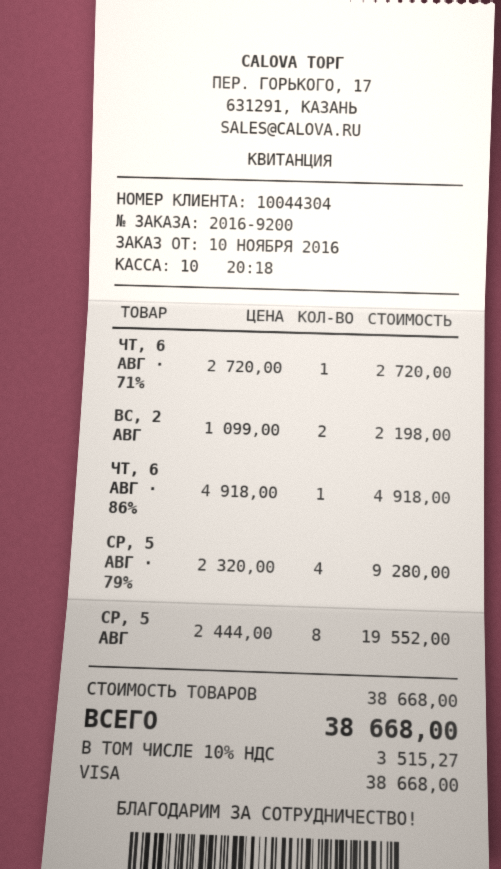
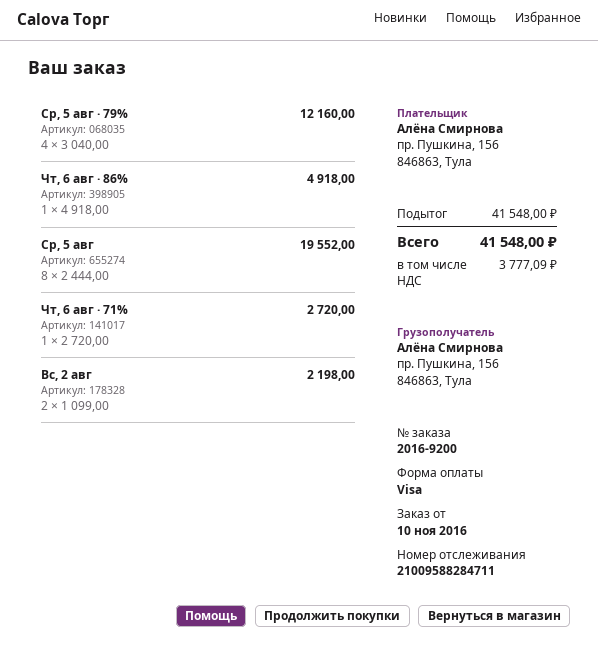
СР, 5 АВГ · 79%: 4 x 2320.00 = 9280.00 -> 4 x 3040.00 = 12160.00
subtotal: 38668.00 -> 41548.00
tax: 3515.27 -> 3777.09
total: 38668.00 -> 41548.00

